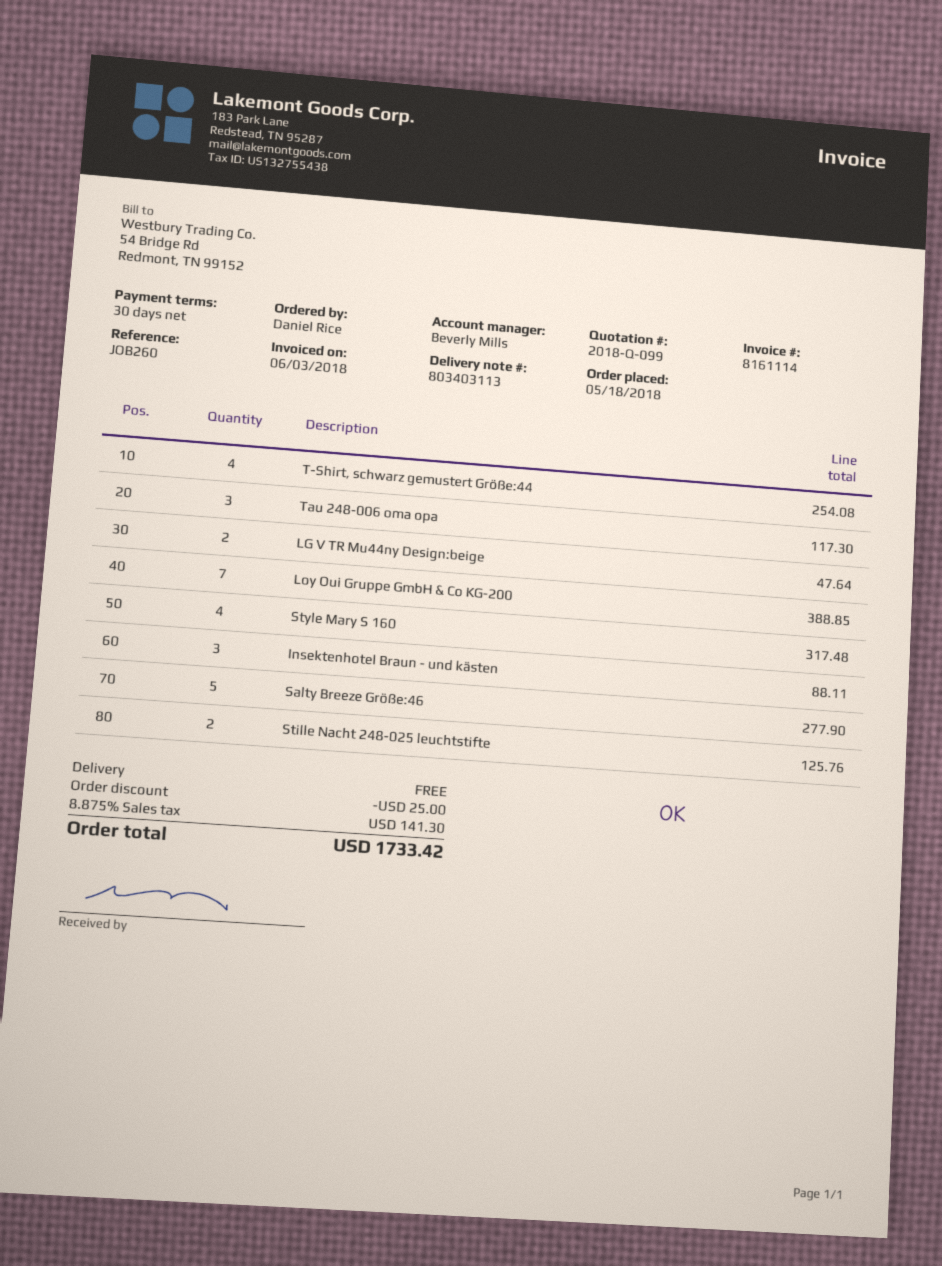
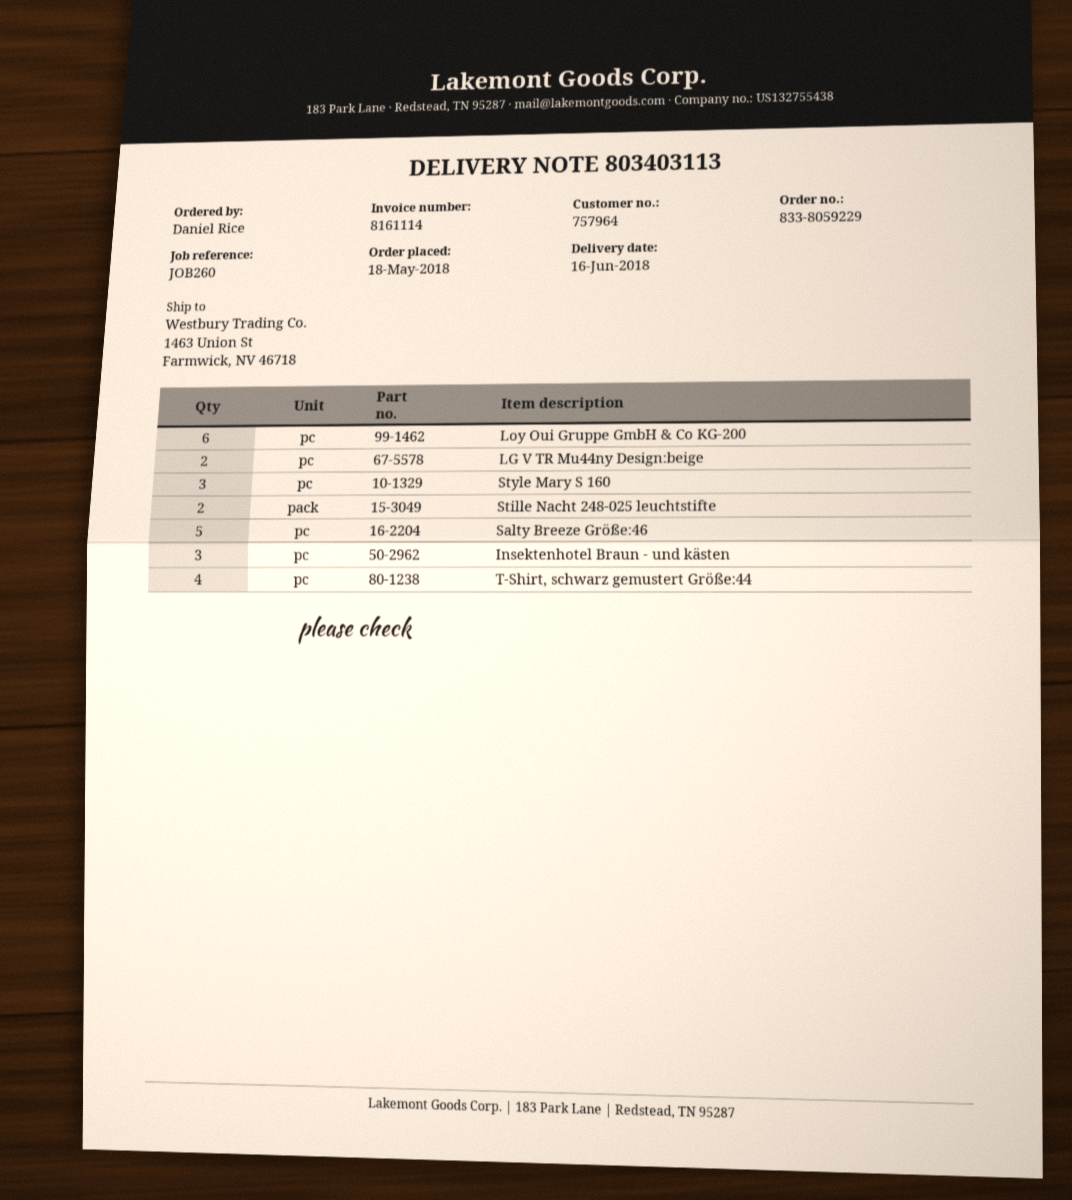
Tau 248-006 oma opa: 3 -> none
Loy Oui Gruppe GmbH & Co KG-200: 7 -> 6
Style Mary S 160: 4 -> 3

